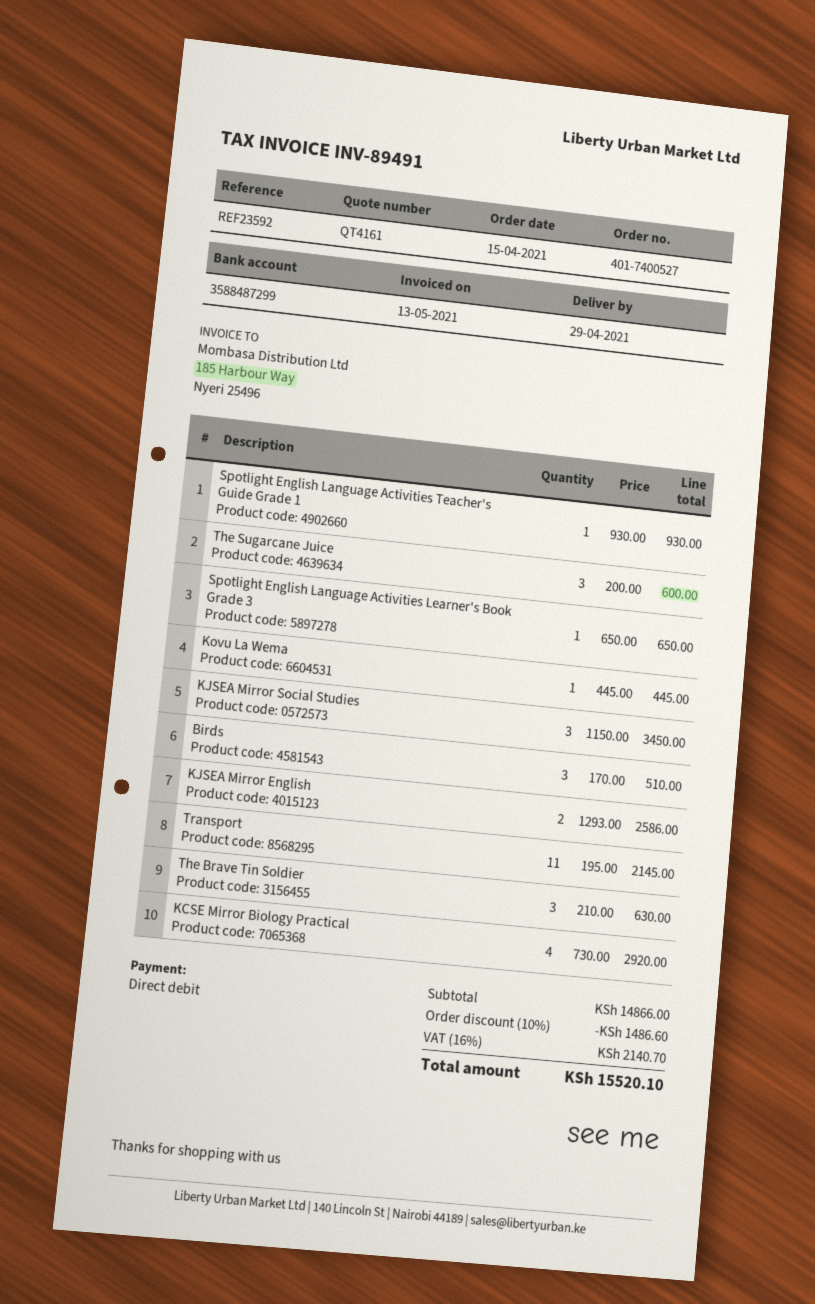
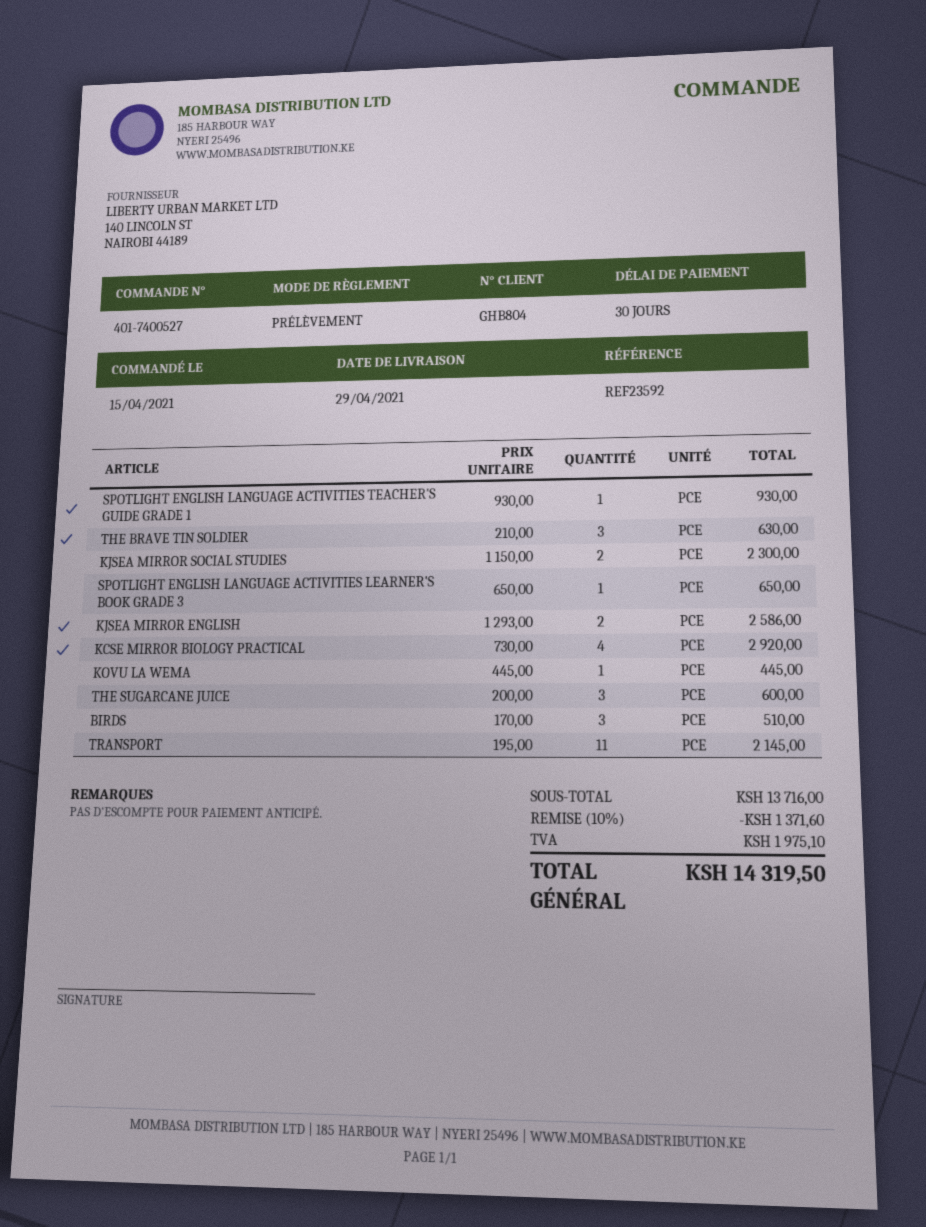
KJSEA Mirror Social Studies: 3 x 1150.00 = 3450.00 -> 2 x 1150.00 = 2300.00
subtotal: 14866.00 -> 13716.00
discount: 10% = 1486.60 -> 10% = 1371.60
tax: 2140.70 -> 1975.10
total: 15520.10 -> 14319.50

